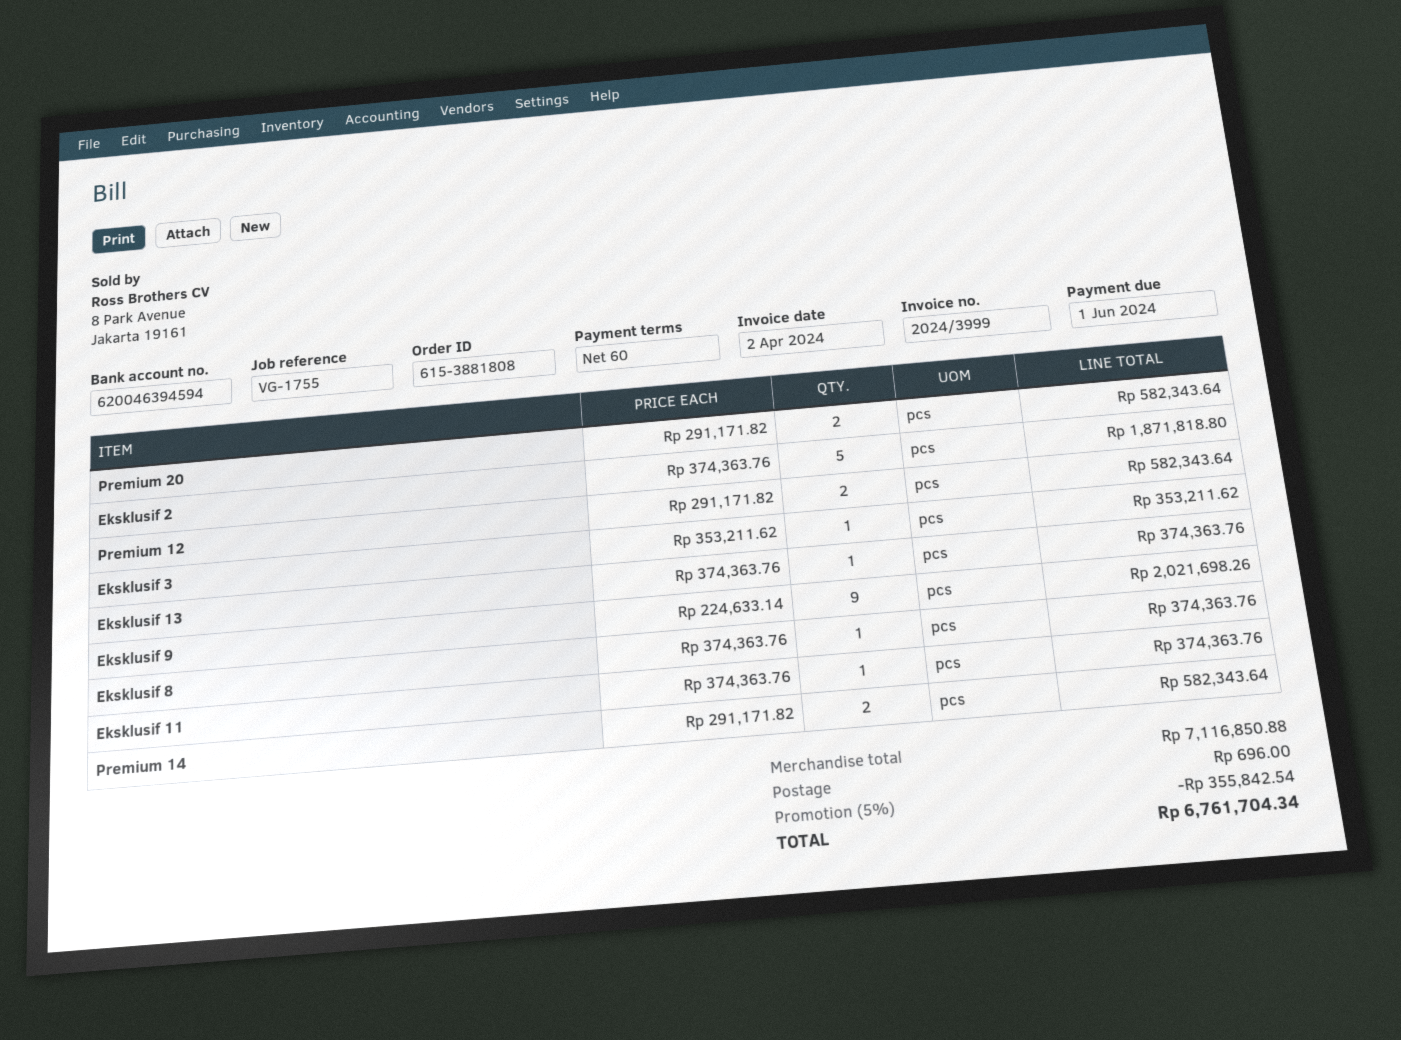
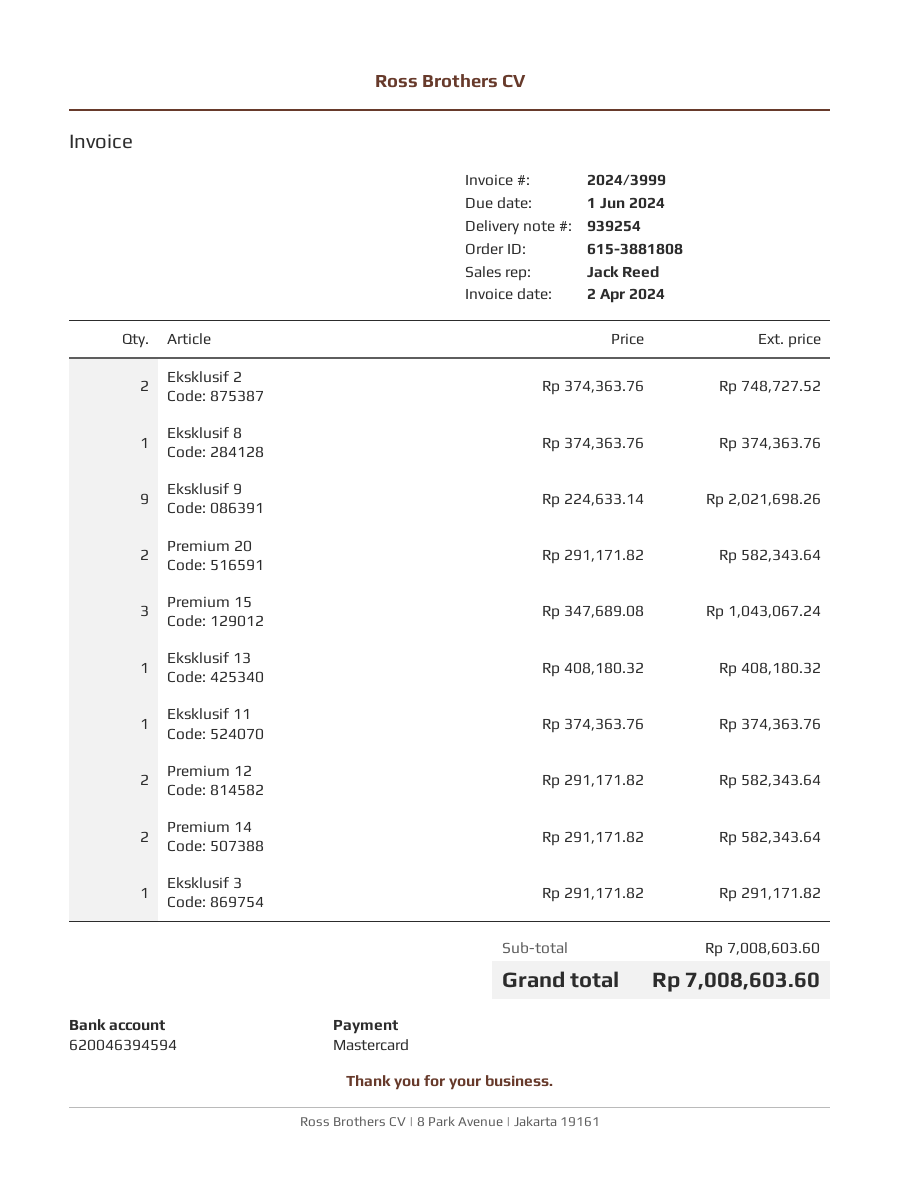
Eksklusif 2: 5 x 374363.76 = 1871818.80 -> 2 x 374363.76 = 748727.52
Eksklusif 3: 1 x 353211.62 = 353211.62 -> 1 x 291171.82 = 291171.82
Eksklusif 13: 1 x 374363.76 = 374363.76 -> 1 x 408180.32 = 408180.32
Premium 15: none -> 3 x 347689.08 = 1043067.24
subtotal: 7116850.88 -> 7008603.60
discount: 5% = 355842.54 -> none
shipping: 696.00 -> none
total: 6761704.34 -> 7008603.60

